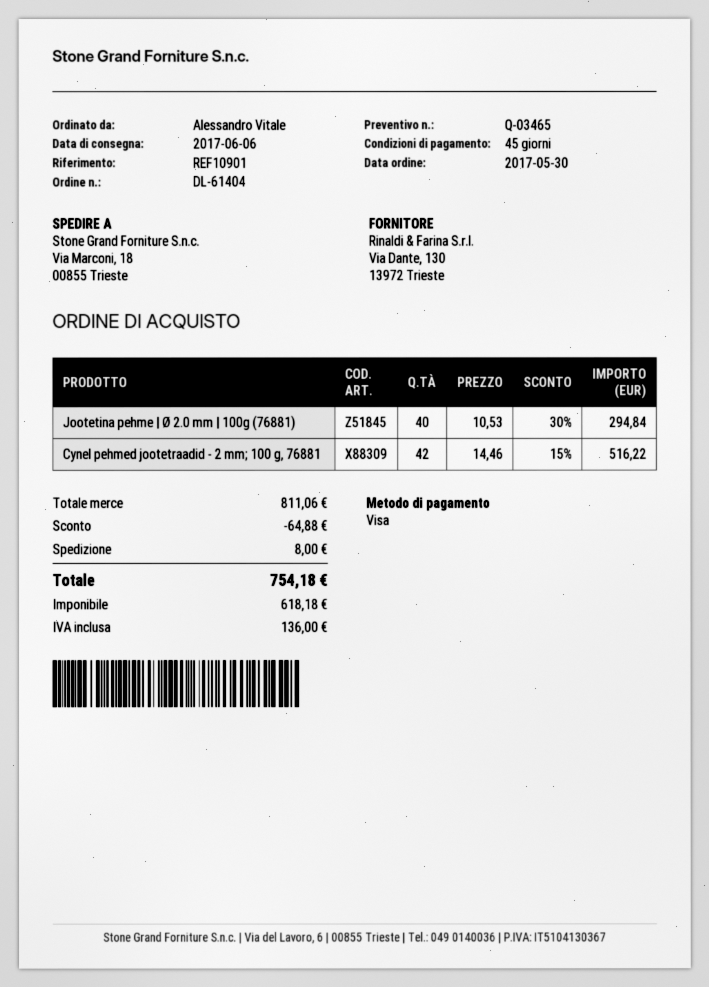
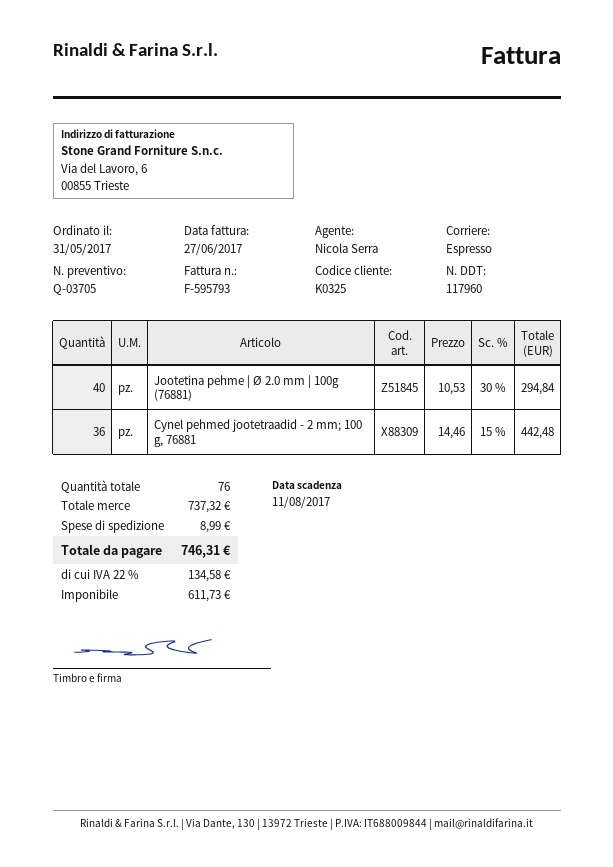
quote number: Q-03465 -> Q-03705
order date: 2017-05-30 -> 2017-05-31
Cynel pehmed jootetraadid - 2 mm; 100 g, 76881: 42 x 14.46 - 15% = 516.22 -> 36 x 14.46 - 15% = 442.48
subtotal: 811.06 -> 737.32
discount: 64.88 -> none
shipping: 8.00 -> 8.99
net: 618.18 -> 611.73
tax: 136.00 -> 134.58
total: 754.18 -> 746.31

